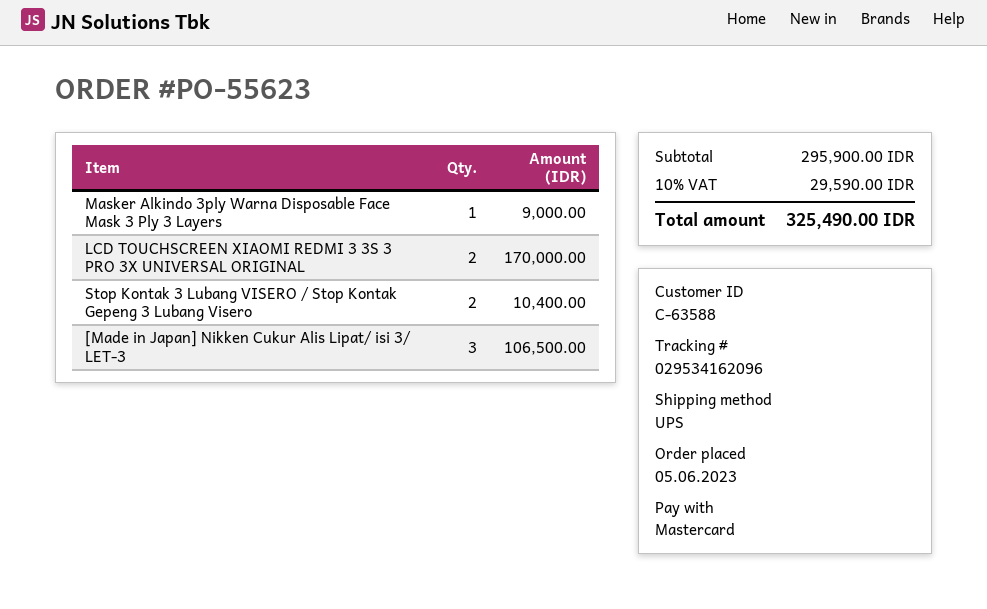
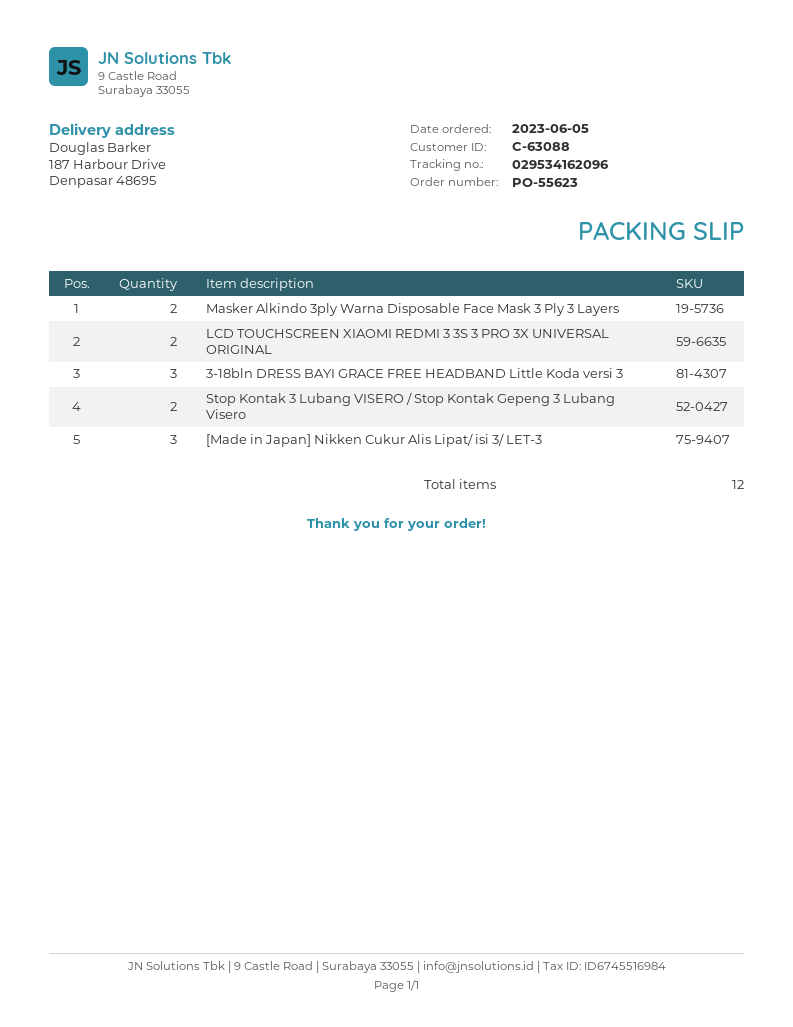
customer number: C-63588 -> C-63088
Masker Alkindo 3ply Warna Disposable Face Mask 3 Ply 3 Layers: 1 -> 2
3-18bln DRESS BAYI GRACE FREE HEADBAND Little Koda versi 3: none -> 3

